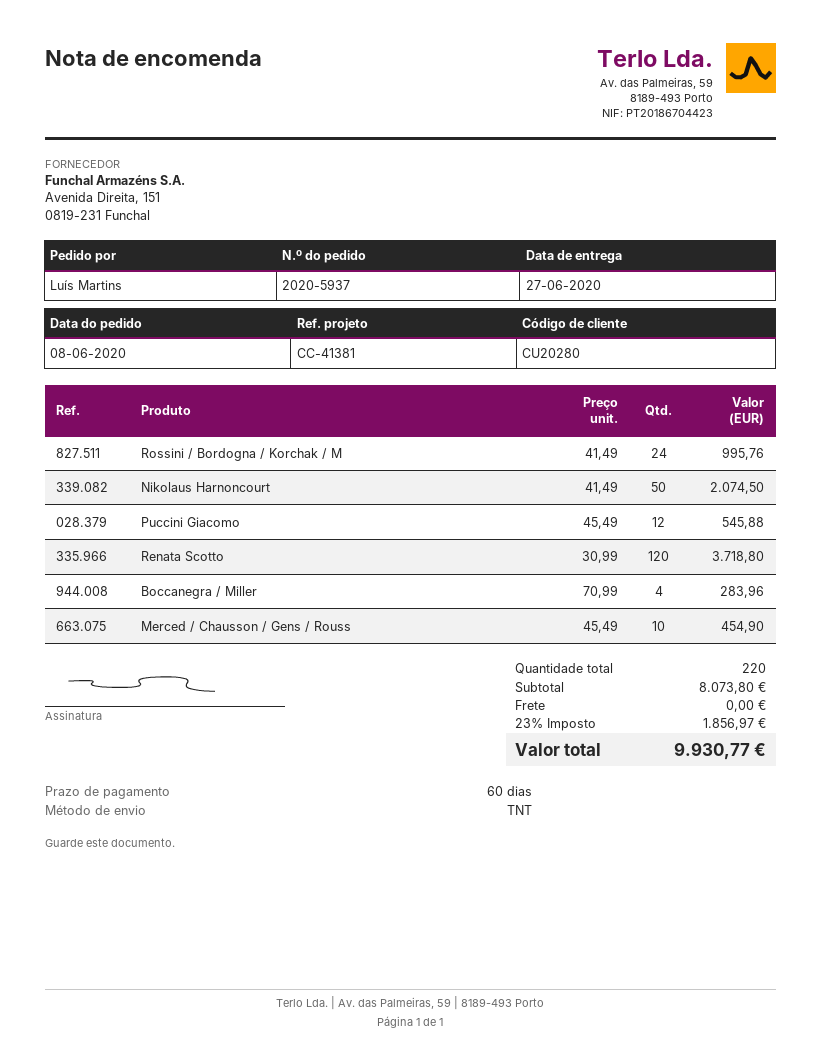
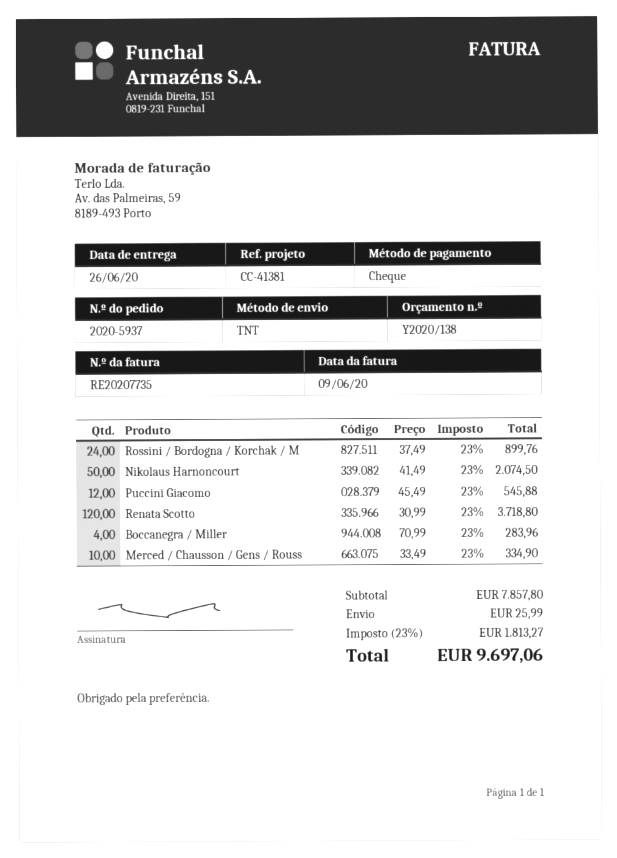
delivery date: 2020-06-27 -> 2020-06-26
Rossini / Bordogna / Korchak / M: 24 x 41.49 = 995.76 -> 24 x 37.49 = 899.76
Merced / Chausson / Gens / Rouss: 10 x 45.49 = 454.90 -> 10 x 33.49 = 334.90
subtotal: 8073.80 -> 7857.80
shipping: 0.00 -> 25.99
tax: 23% = 1856.97 -> 23% = 1813.27
total: 9930.77 -> 9697.06

